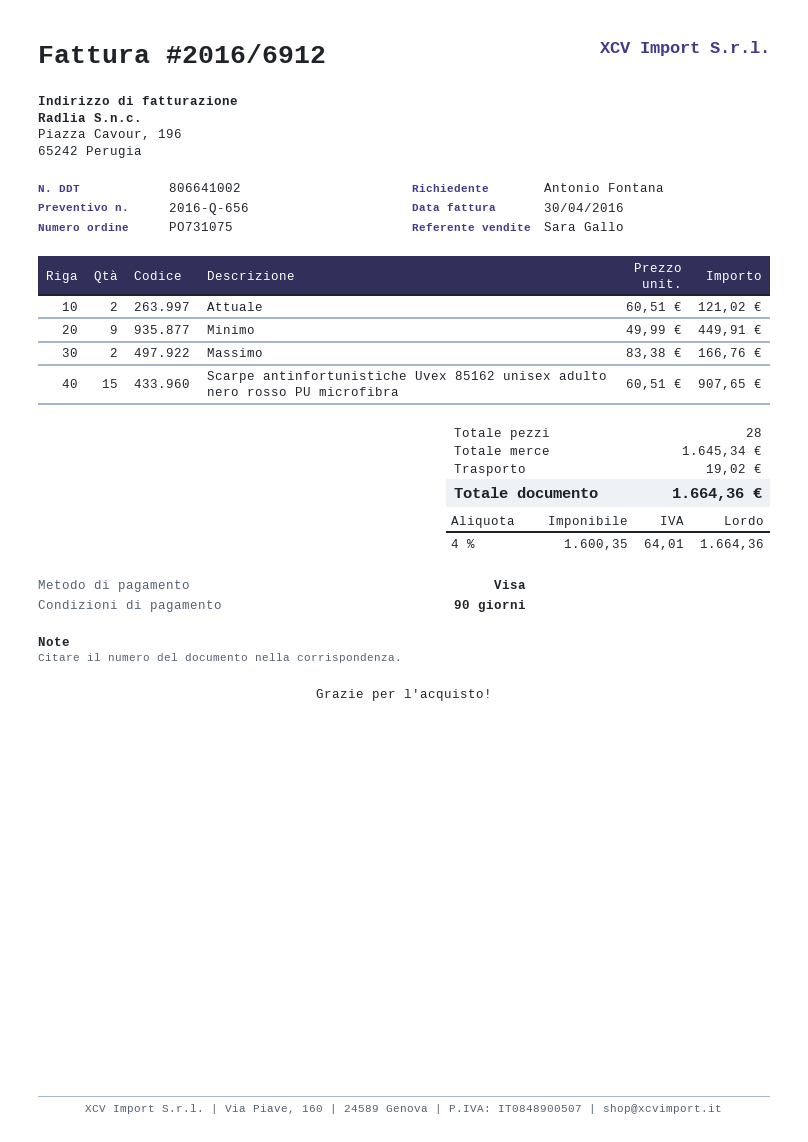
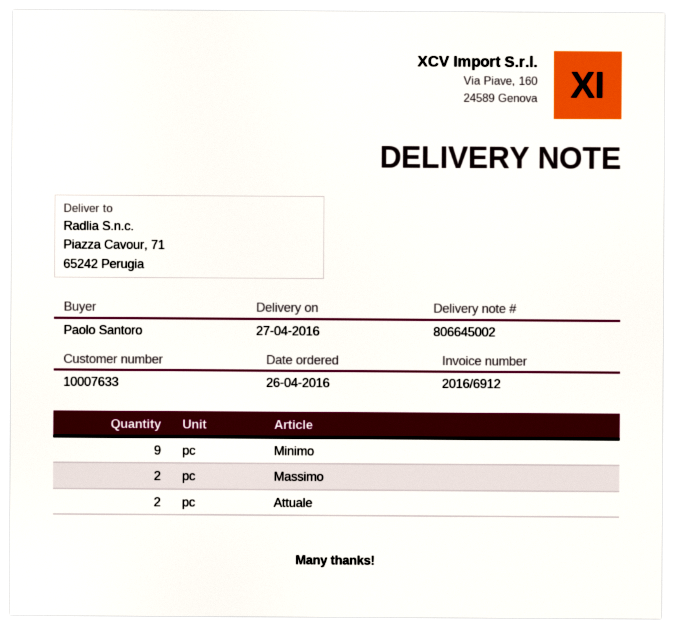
delivery note number: 806641002 -> 806645002
ordered by: Antonio Fontana -> Paolo Santoro
Scarpe antinfortunistiche Uvex 85162 unisex adulto nero rosso PU microfibra: 15 -> none

